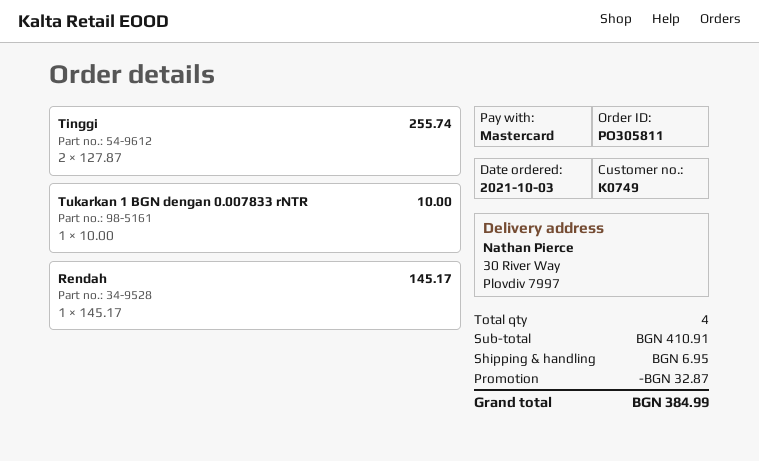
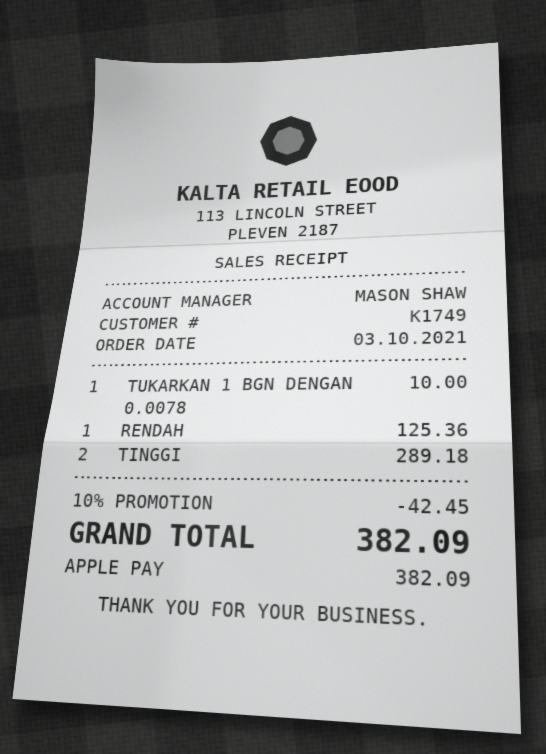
customer number: K0749 -> K1749
payment method: Mastercard -> Apple Pay
Tinggi: 2 for 255.74 -> 2 for 289.18
Rendah: 1 for 145.17 -> 1 for 125.36
discount: 32.87 -> 42.45
shipping: 6.95 -> none
total: 384.99 -> 382.09

